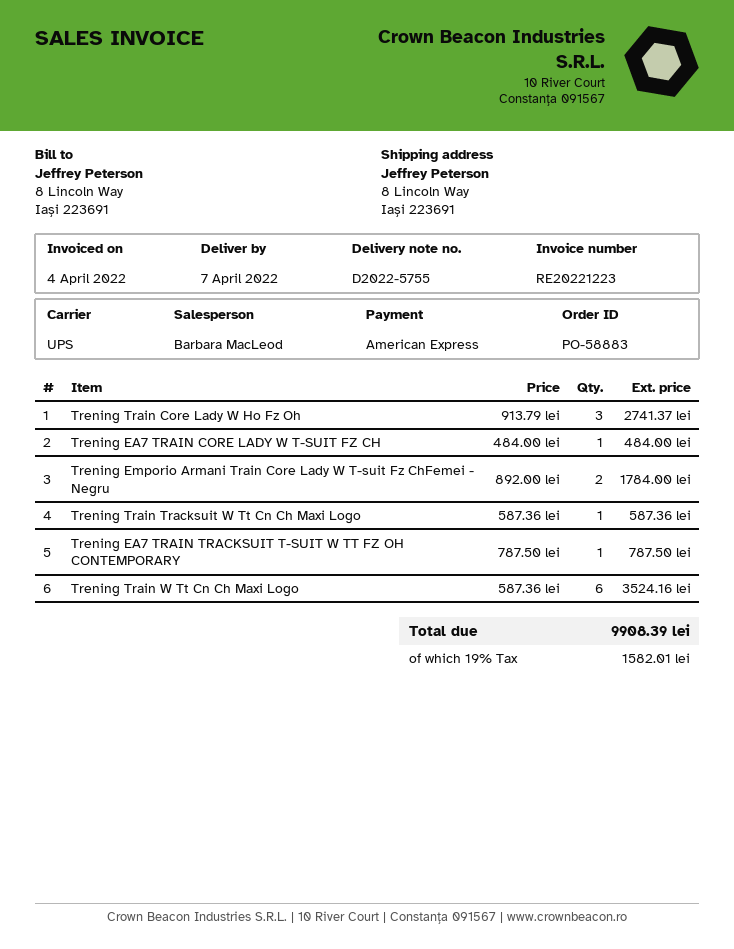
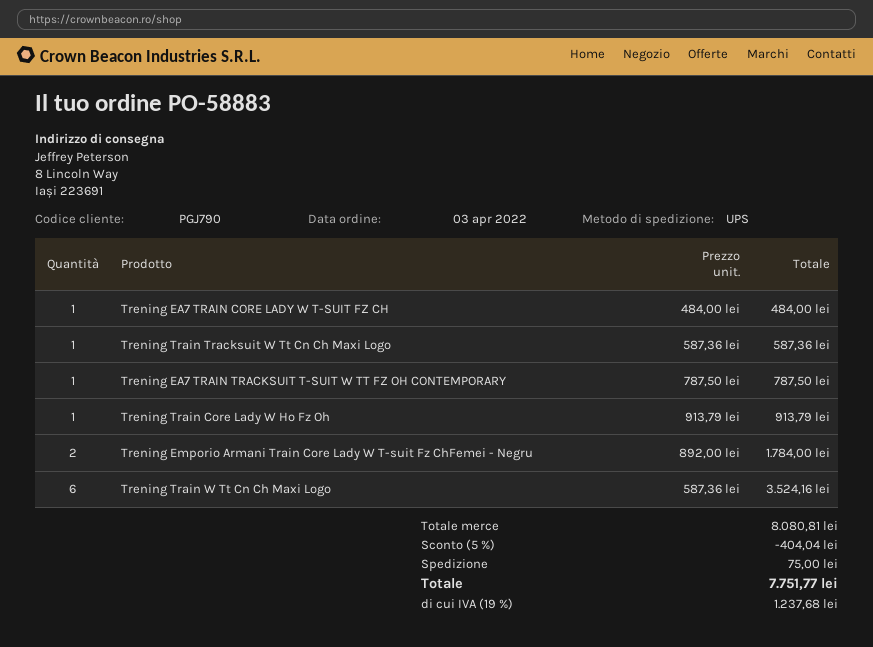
Trening Train Core Lady W Ho Fz Oh: 3 x 913.79 = 2741.37 -> 1 x 913.79 = 913.79
discount: none -> 5% = 404.04
shipping: none -> 75.00
tax: 19% = 1582.01 -> 19% = 1237.68
total: 9908.39 -> 7751.77

